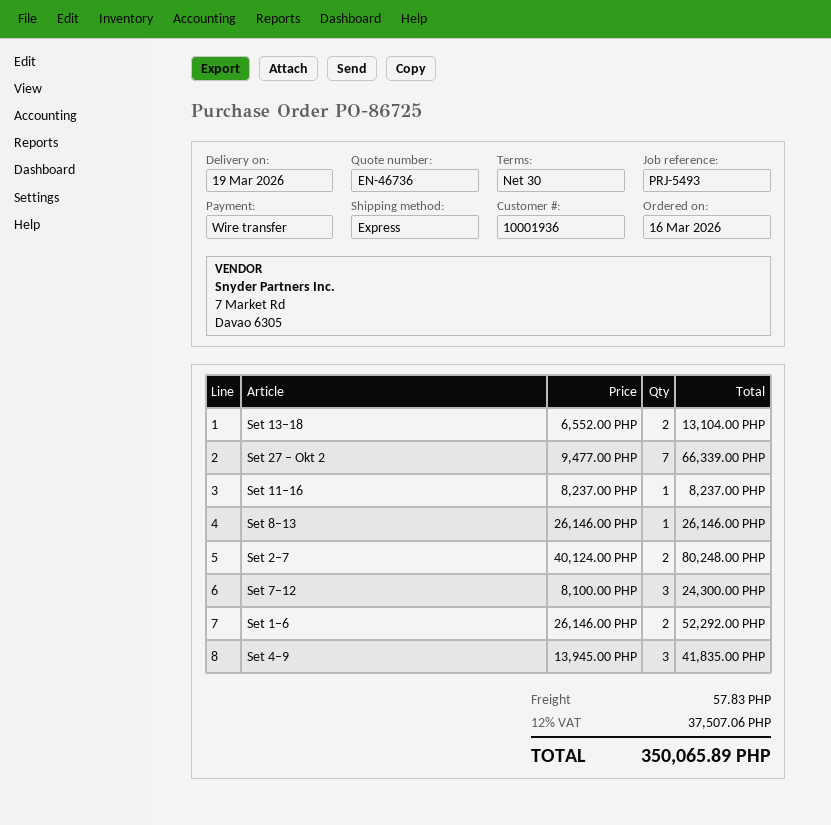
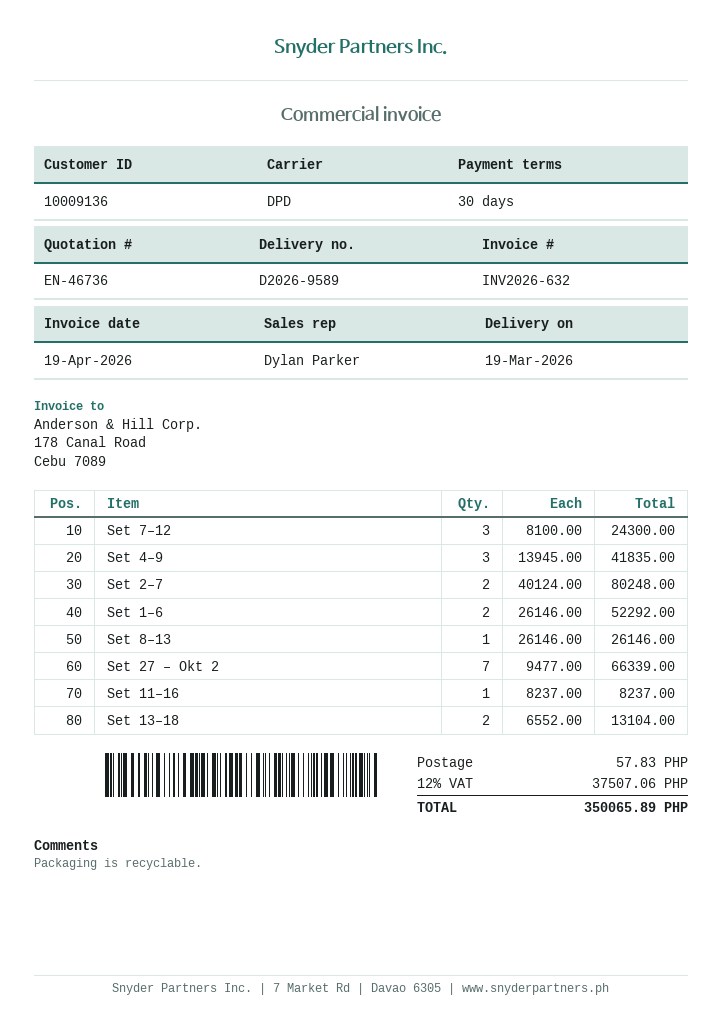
customer number: 10001936 -> 10009136
shipping method: express -> DPD

